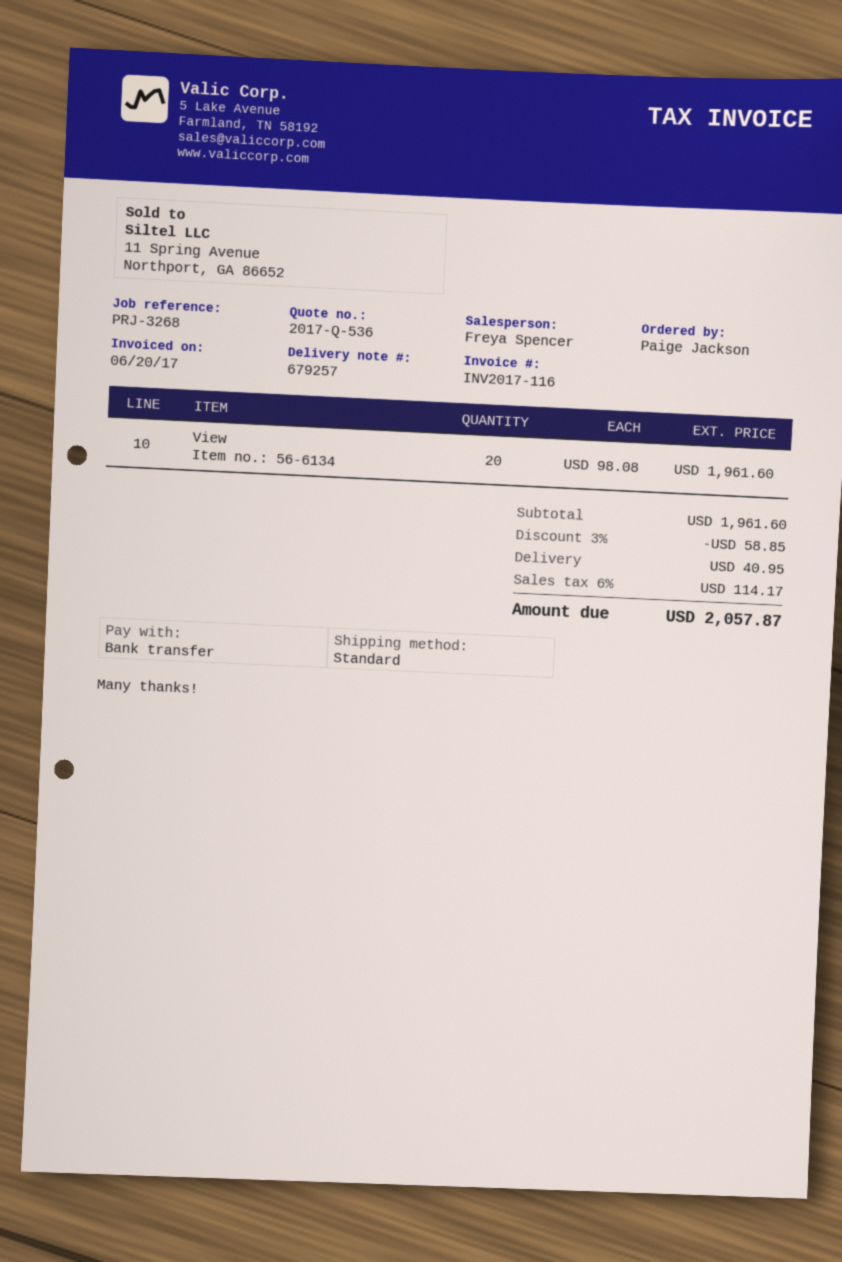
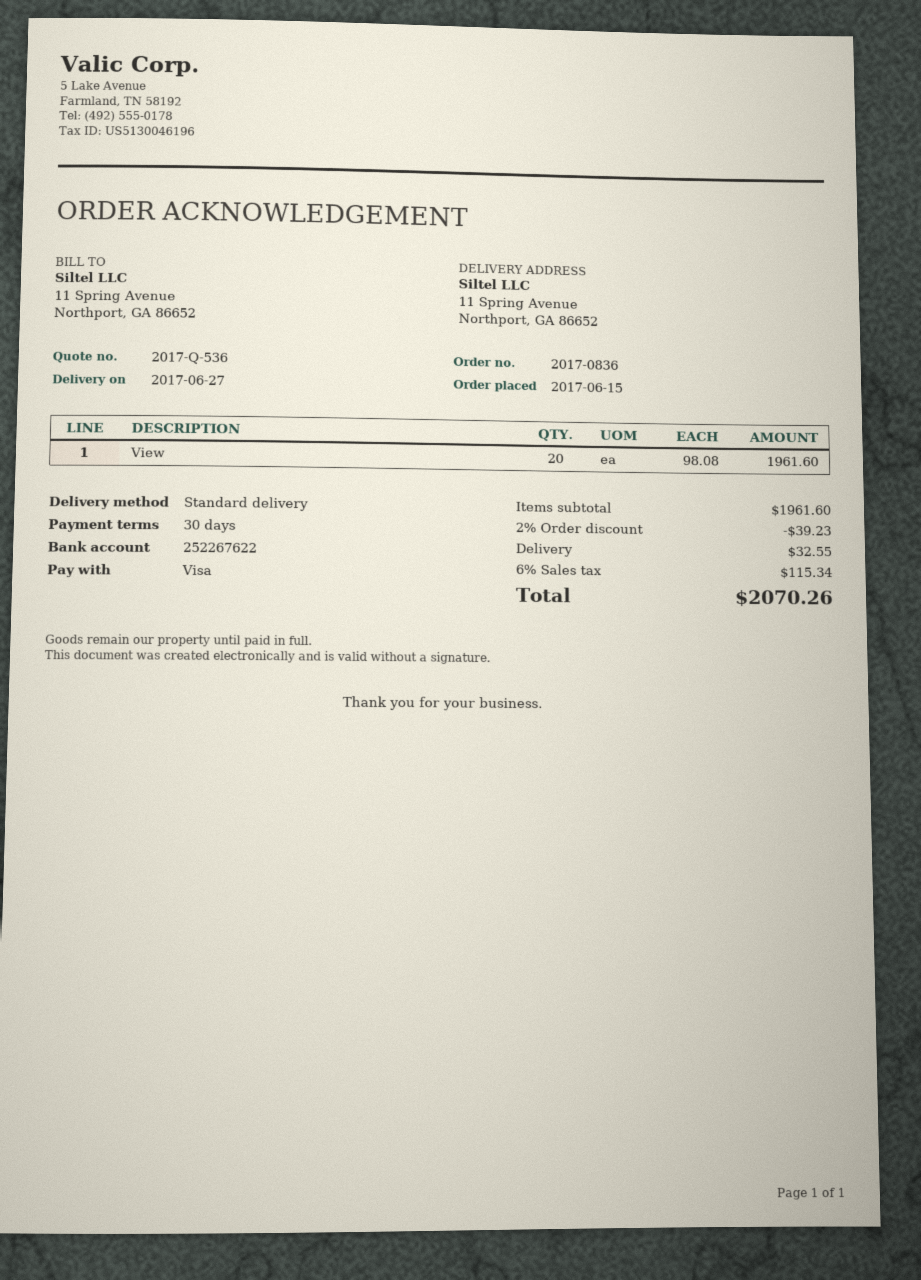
payment method: bank transfer -> Visa
discount: 3% = 58.85 -> 2% = 39.23
shipping: 40.95 -> 32.55
tax: 6% = 114.17 -> 6% = 115.34
total: 2057.87 -> 2070.26

